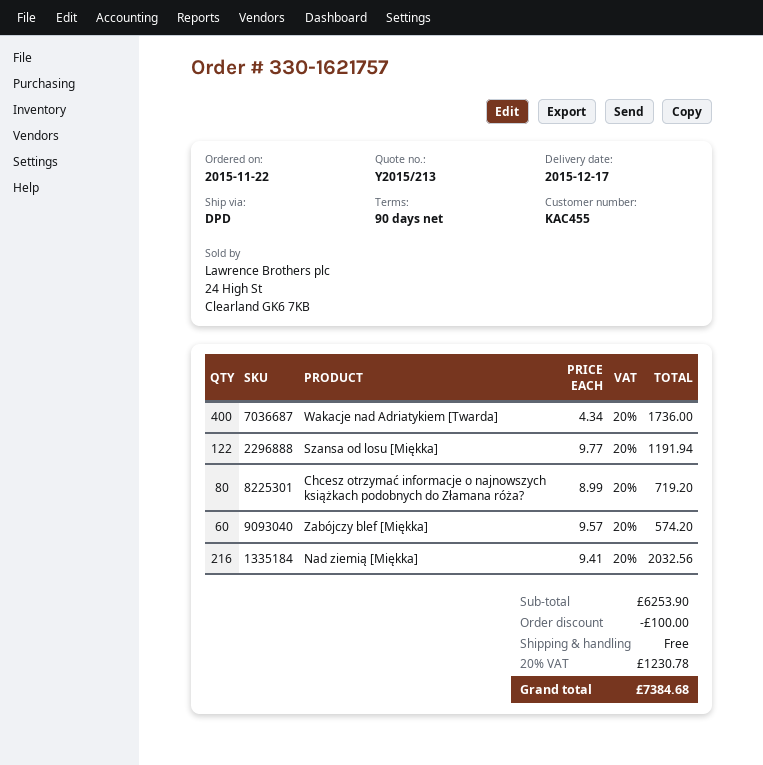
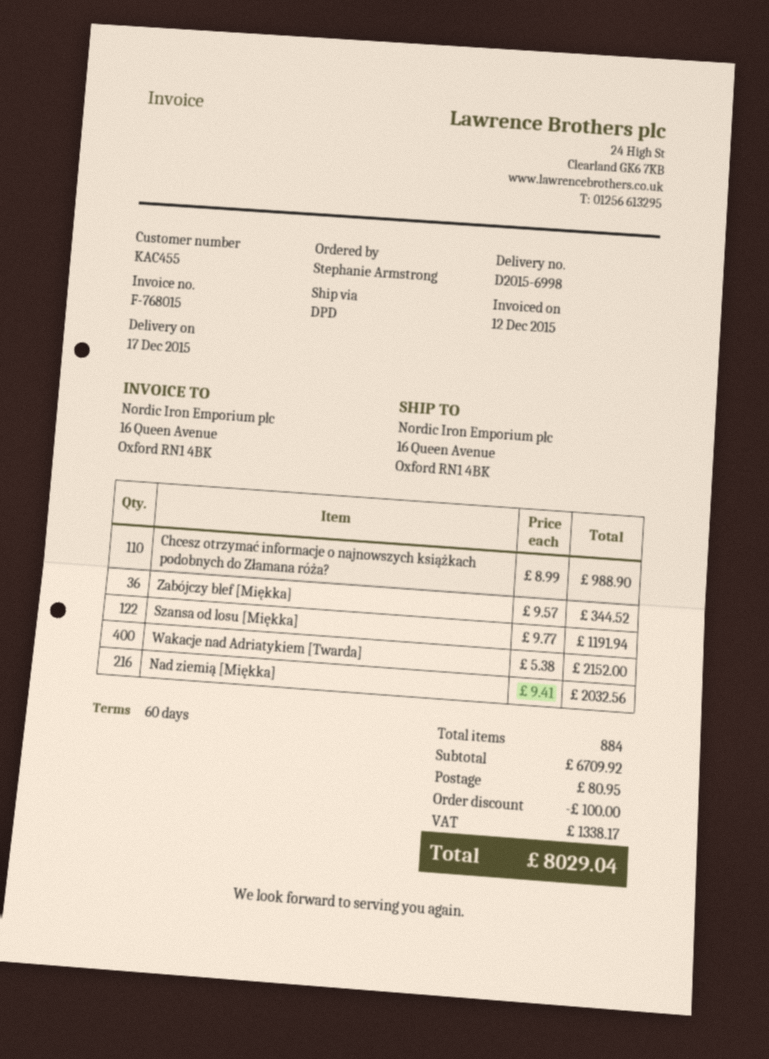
payment terms: 90 days -> 60 days
Wakacje nad Adriatykiem [Twarda]: 400 x 4.34 = 1736.00 -> 400 x 5.38 = 2152.00
Chcesz otrzymać informacje o najnowszych książkach podobnych do Złamana róża?: 80 x 8.99 = 719.20 -> 110 x 8.99 = 988.90
Zabójczy blef [Miękka]: 60 x 9.57 = 574.20 -> 36 x 9.57 = 344.52
subtotal: 6253.90 -> 6709.92
shipping: 0.00 -> 80.95
tax: 1230.78 -> 1338.17
total: 7384.68 -> 8029.04

